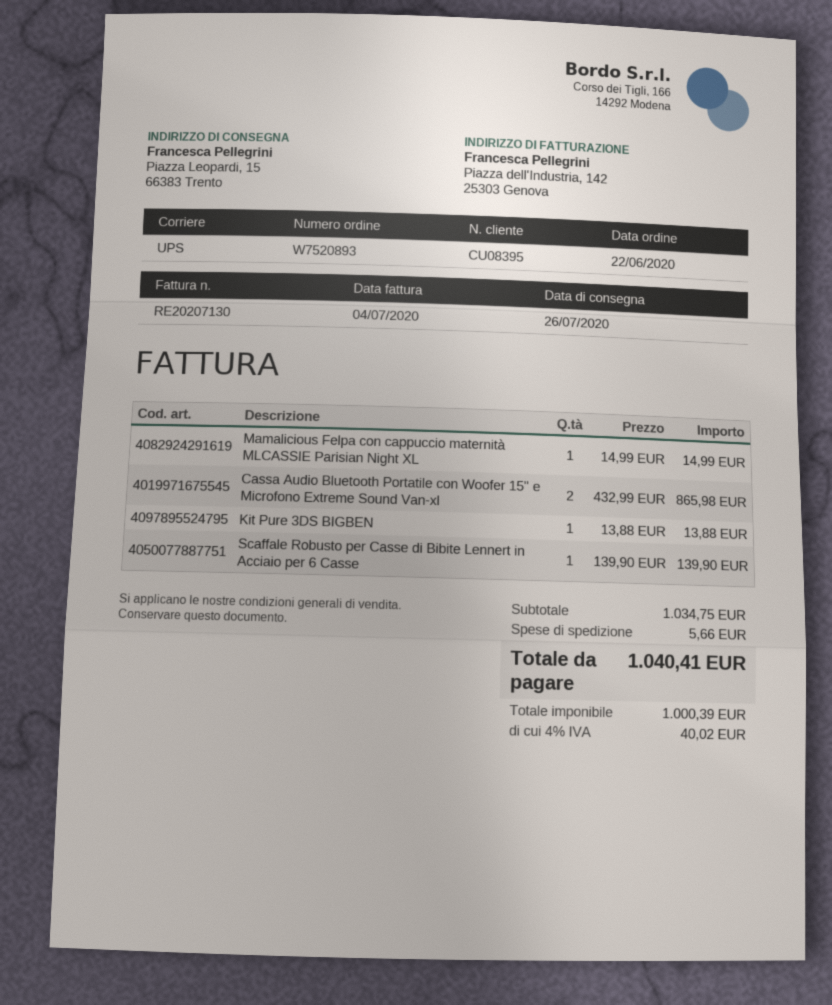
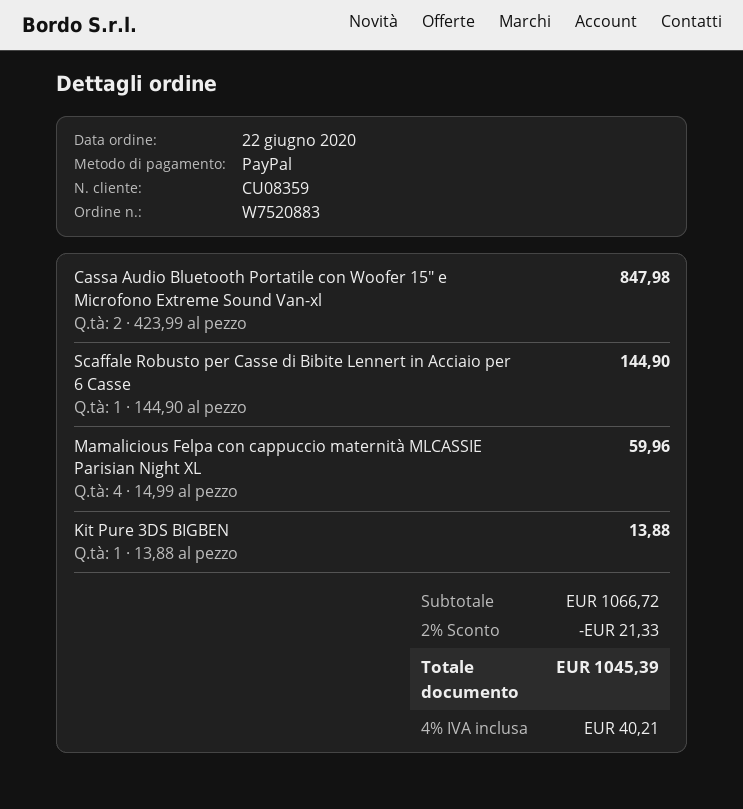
order number: W7520893 -> W7520883
customer number: CU08395 -> CU08359
Mamalicious Felpa con cappuccio maternità MLCASSIE Parisian Night XL: 1 x 14.99 = 14.99 -> 4 x 14.99 = 59.96
Cassa Audio Bluetooth Portatile con Woofer 15" e Microfono Extreme Sound Van-xl: 2 x 432.99 = 865.98 -> 2 x 423.99 = 847.98
Scaffale Robusto per Casse di Bibite Lennert in Acciaio per 6 Casse: 1 x 139.90 = 139.90 -> 1 x 144.90 = 144.90
subtotal: 1034.75 -> 1066.72
discount: none -> 2% = 21.33
shipping: 5.66 -> none
tax: 4% = 40.02 -> 4% = 40.21
total: 1040.41 -> 1045.39

